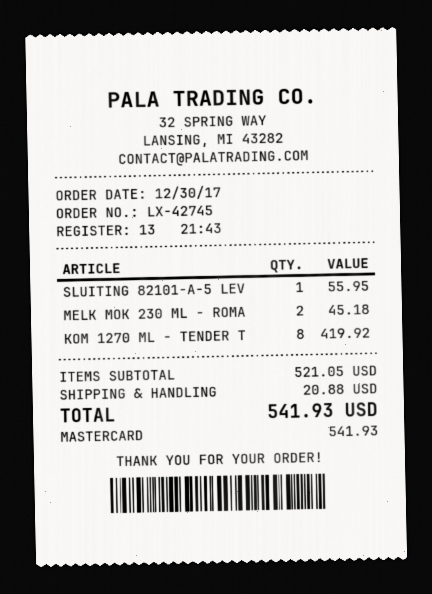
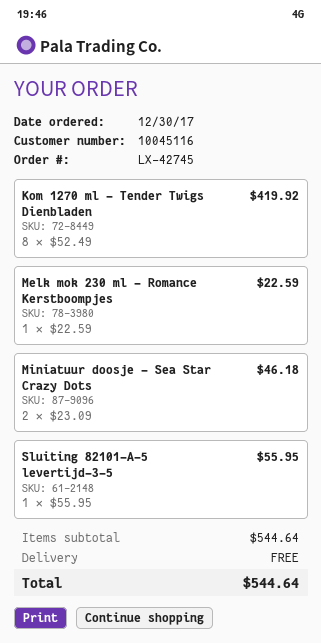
MELK MOK 230 ML - ROMA: 2 for 45.18 -> 1 for 22.59
Miniatuur doosje - Sea Star Crazy Dots: none -> 2 for 46.18
subtotal: 521.05 -> 544.64
shipping: 20.88 -> 0.00
total: 541.93 -> 544.64

